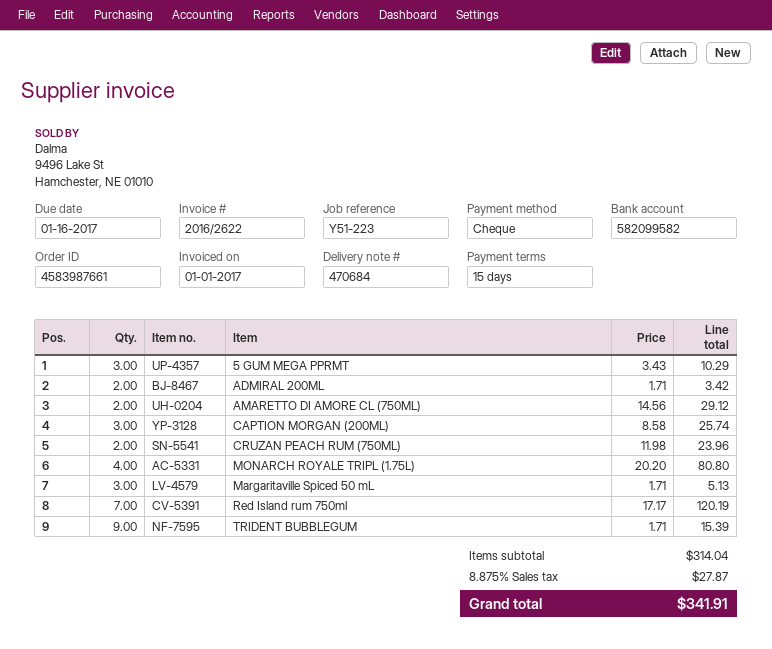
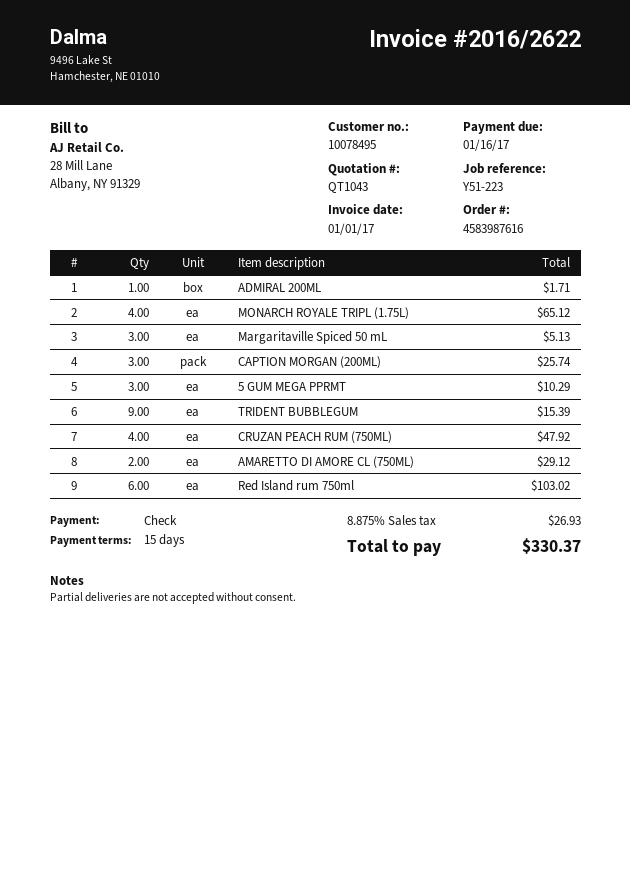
order number: 4583987661 -> 4583987616
ADMIRAL 200ML: 2 for 3.42 -> 1 for 1.71
CRUZAN PEACH RUM (750ML): 2 for 23.96 -> 4 for 47.92
MONARCH ROYALE TRIPL (1.75L): 4 for 80.80 -> 4 for 65.12
Red Island rum 750ml: 7 for 120.19 -> 6 for 103.02
tax: 8.875% = 27.87 -> 8.875% = 26.93
total: 341.91 -> 330.37

